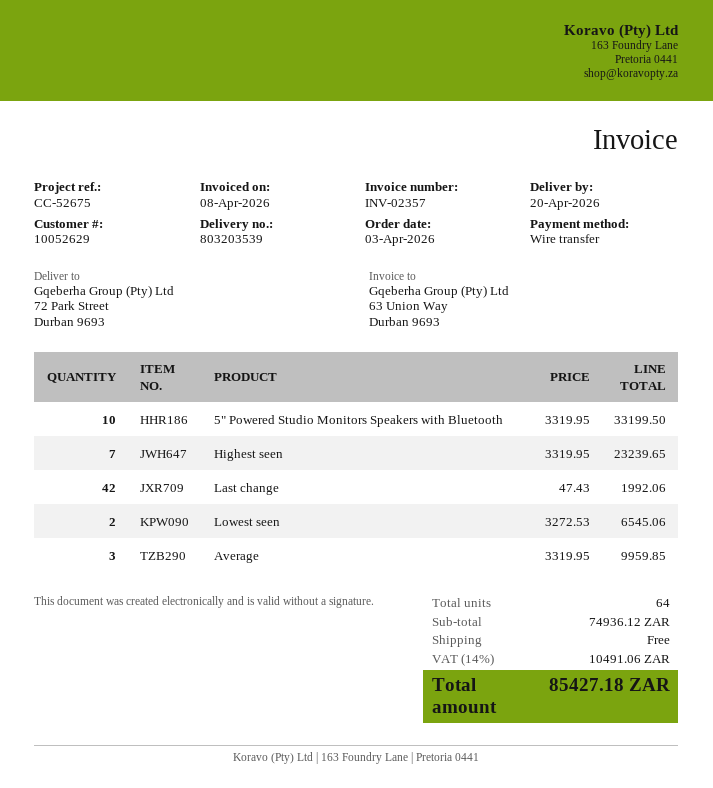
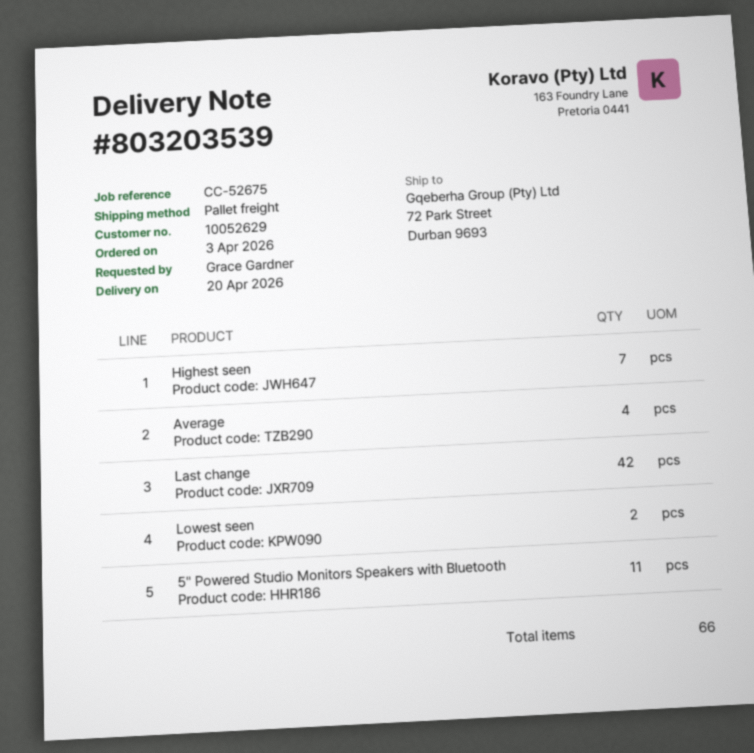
5" Powered Studio Monitors Speakers with Bluetooth: 10 -> 11
Average: 3 -> 4
total quantity: 64 -> 66

